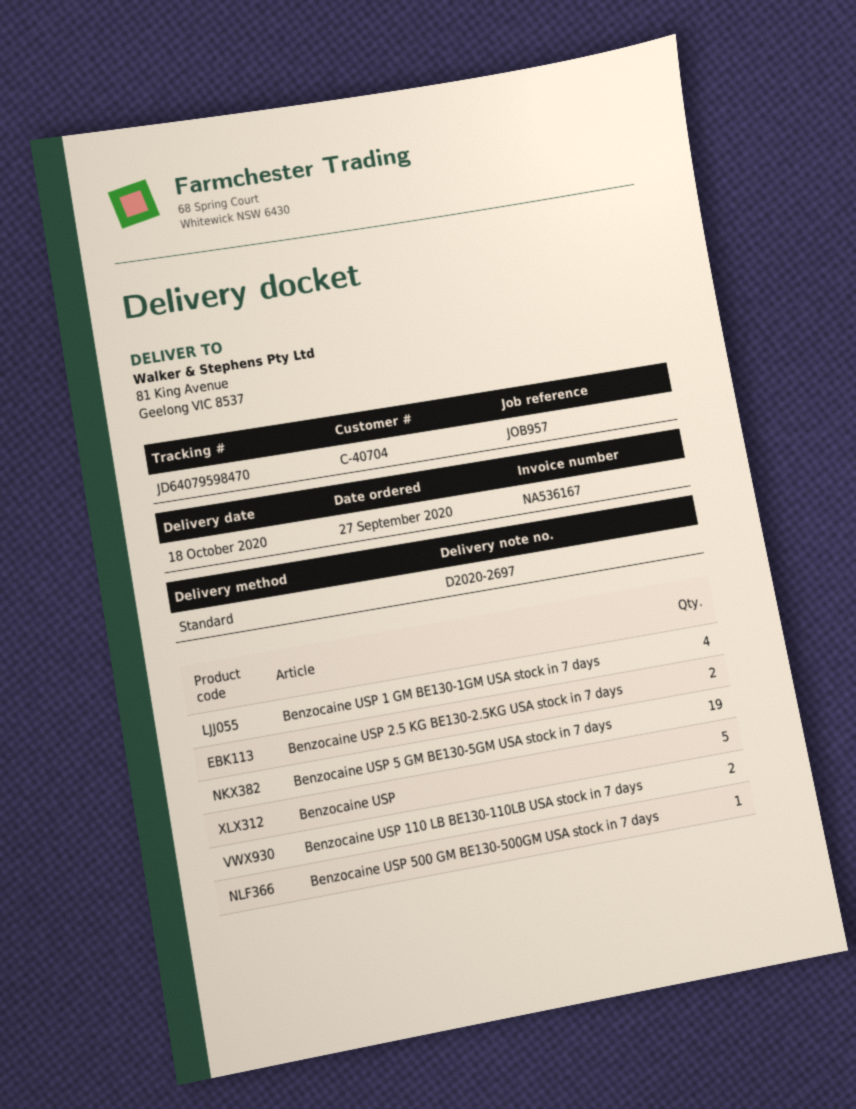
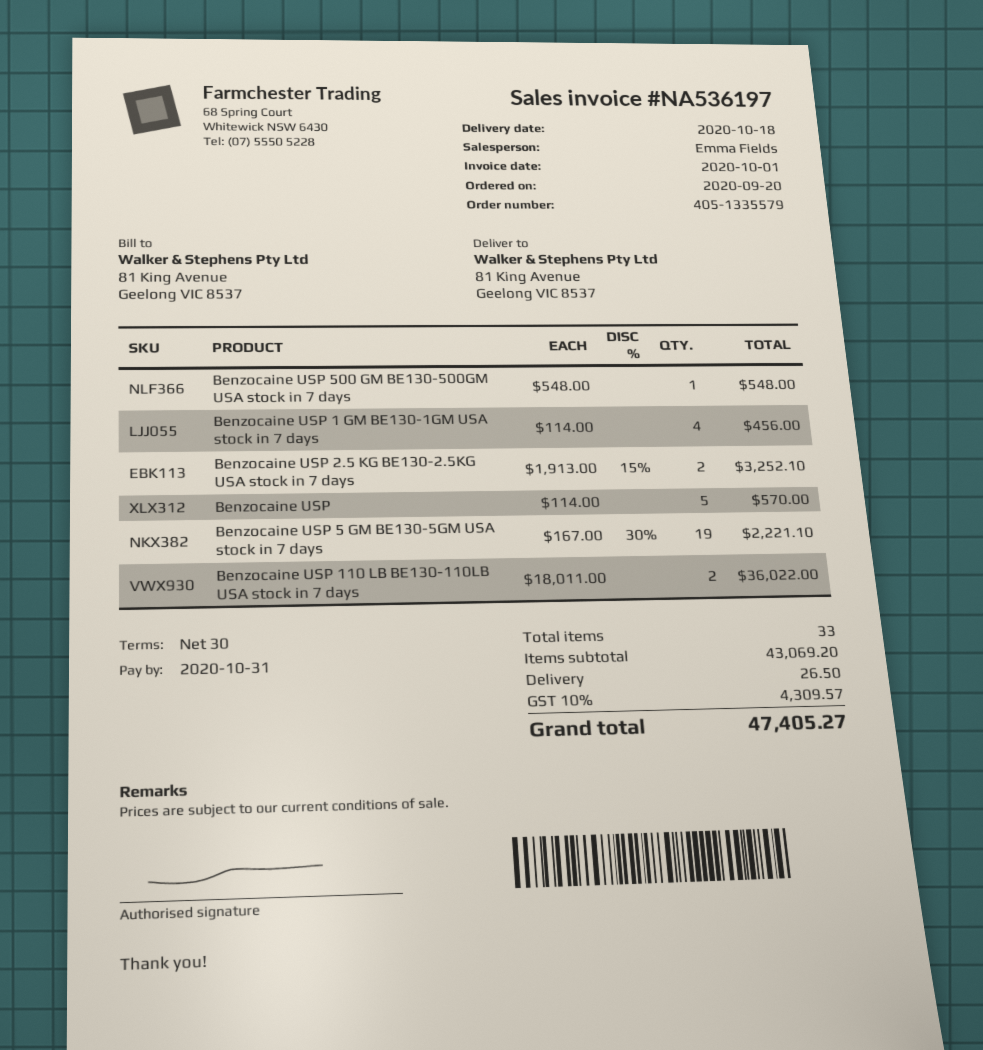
order date: 2020-09-27 -> 2020-09-20
invoice number: NA536167 -> NA536197

